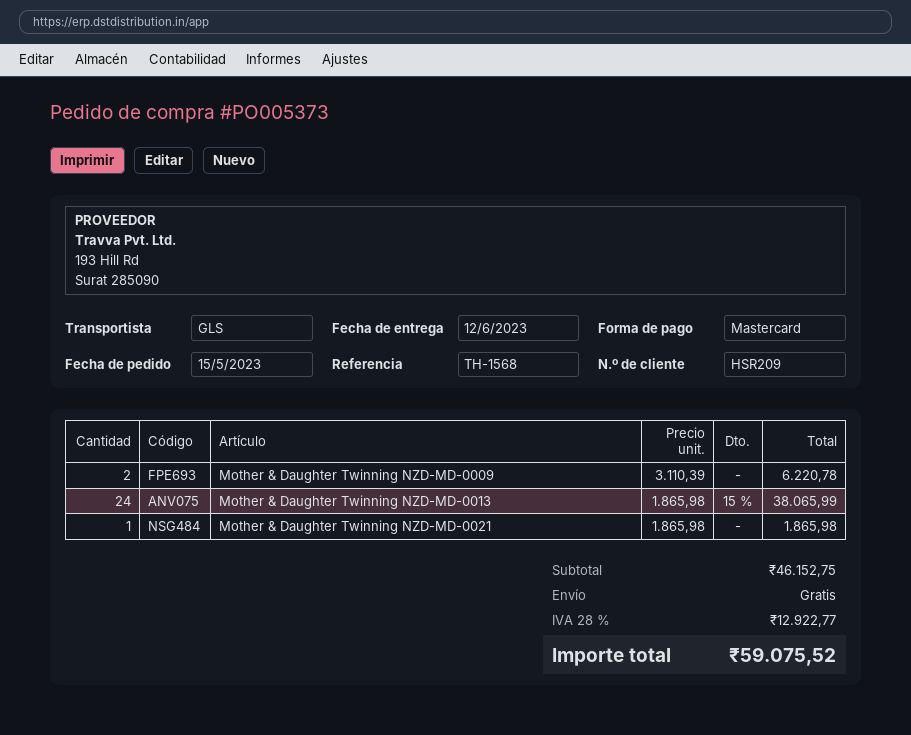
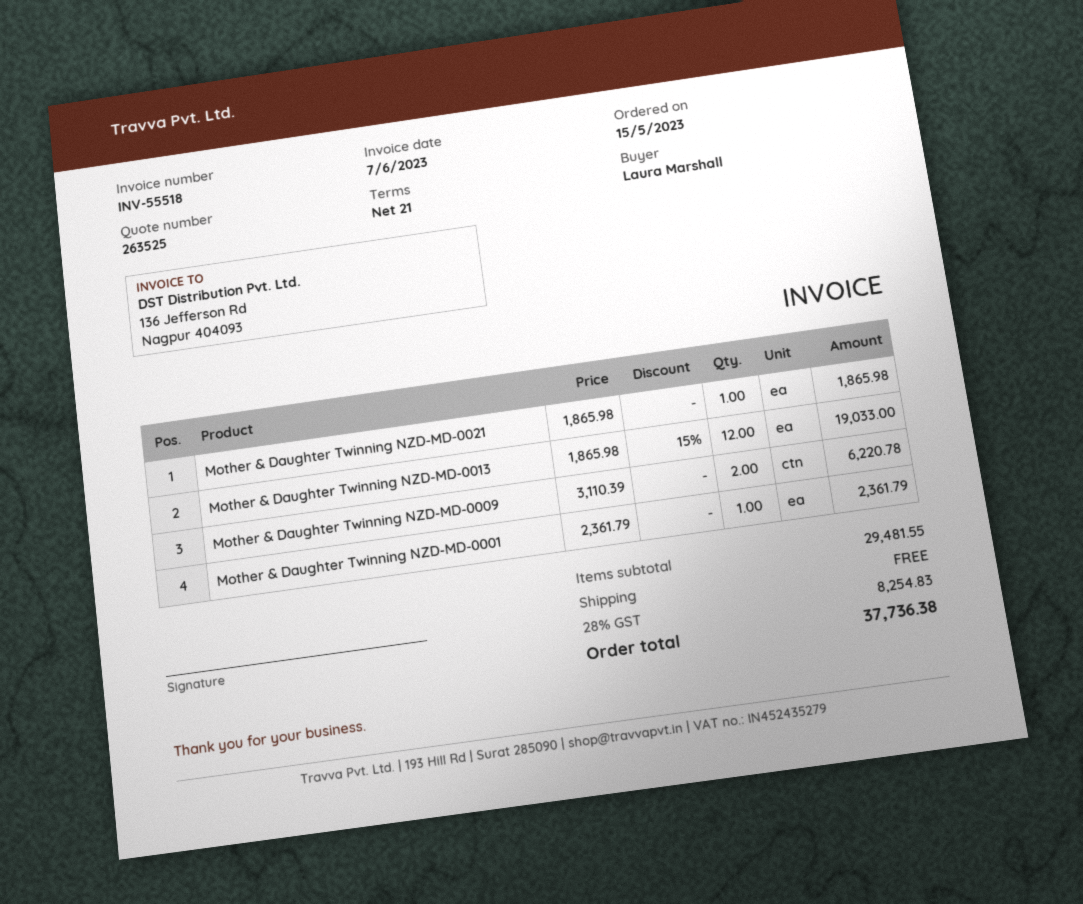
Mother & Daughter Twinning NZD-MD-0013: 24 x 1865.98 - 15% = 38065.99 -> 12 x 1865.98 - 15% = 19033.00
Mother & Daughter Twinning NZD-MD-0001: none -> 1 x 2361.79 = 2361.79
subtotal: 46152.75 -> 29481.55
tax: 28% = 12922.77 -> 28% = 8254.83
total: 59075.52 -> 37736.38

